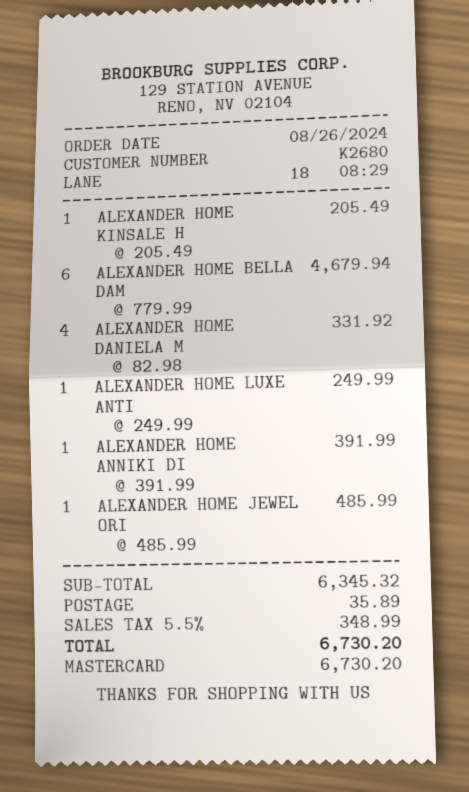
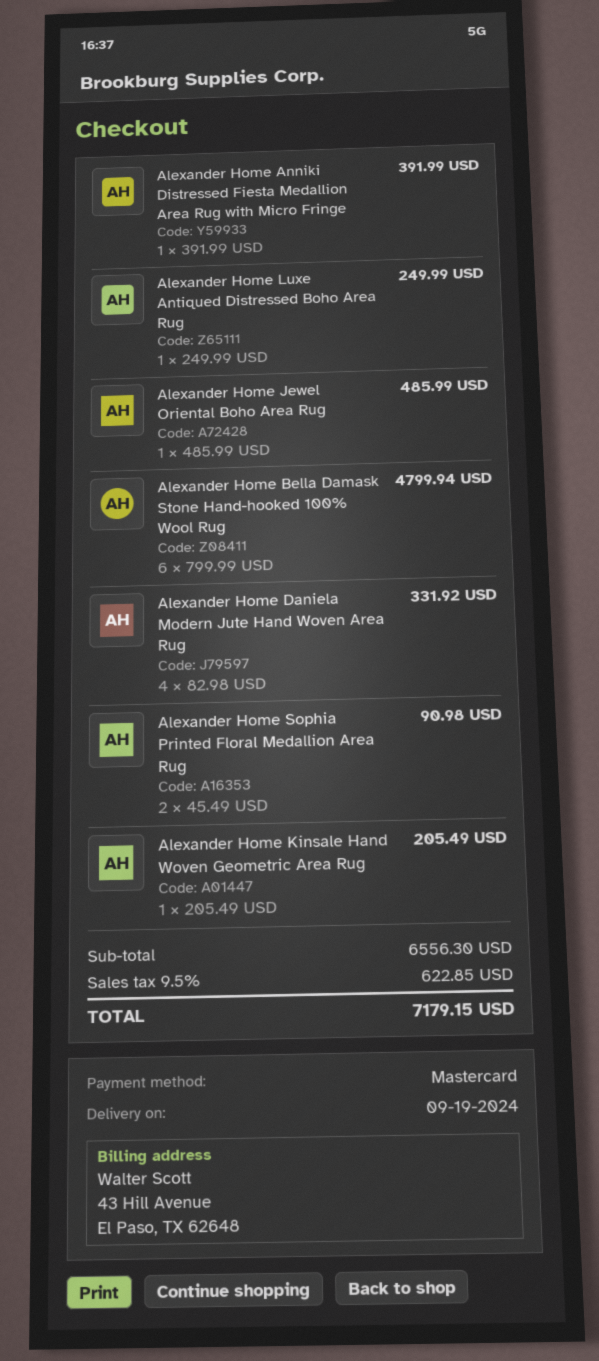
ALEXANDER HOME BELLA DAM: 6 x 779.99 = 4679.94 -> 6 x 799.99 = 4799.94
Alexander Home Sophia Printed Floral Medallion Area Rug: none -> 2 x 45.49 = 90.98
subtotal: 6345.32 -> 6556.30
shipping: 35.89 -> none
tax: 5.5% = 348.99 -> 9.5% = 622.85
total: 6730.20 -> 7179.15

